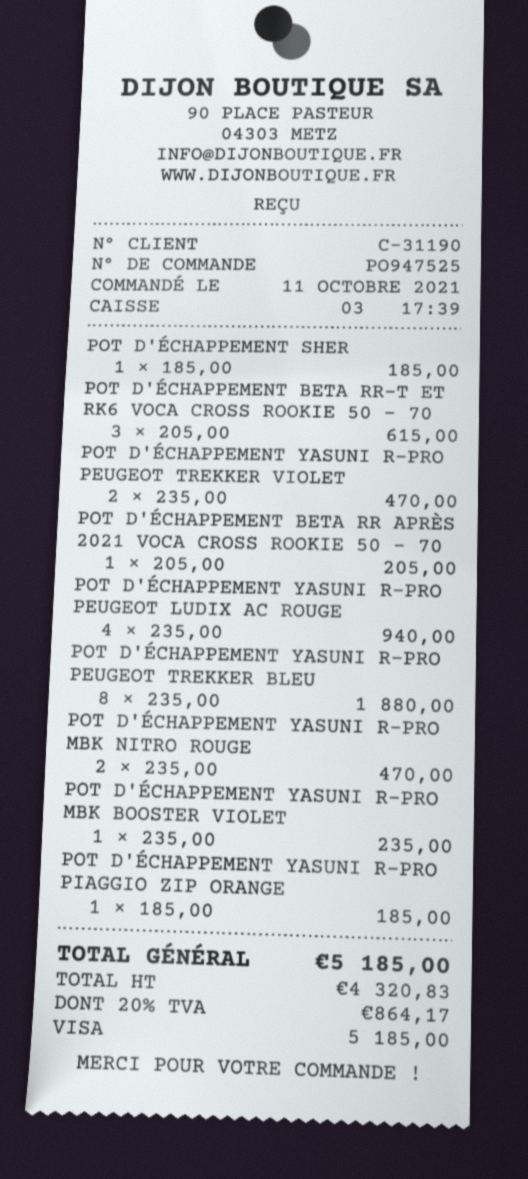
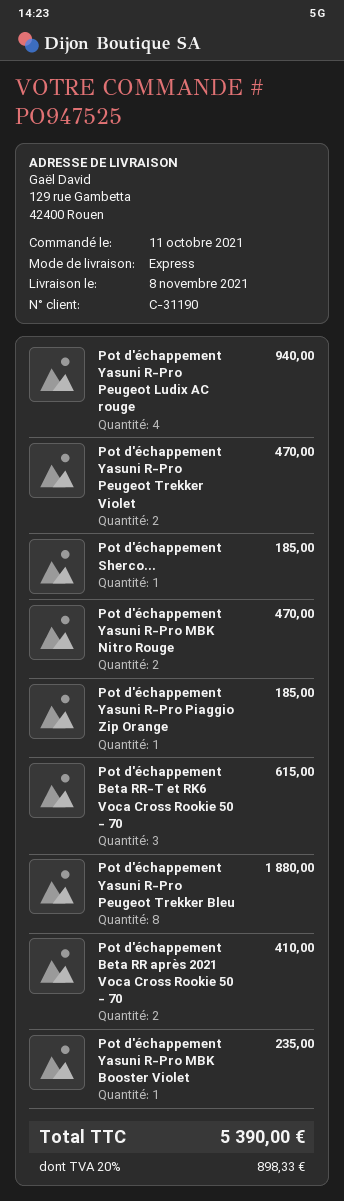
POT D'ÉCHAPPEMENT BETA RR APRÈS 2021 VOCA CROSS ROOKIE 50 - 70: 1 for 205.00 -> 2 for 410.00
tax: 20% = 864.17 -> 20% = 898.33
total: 5185.00 -> 5390.00

